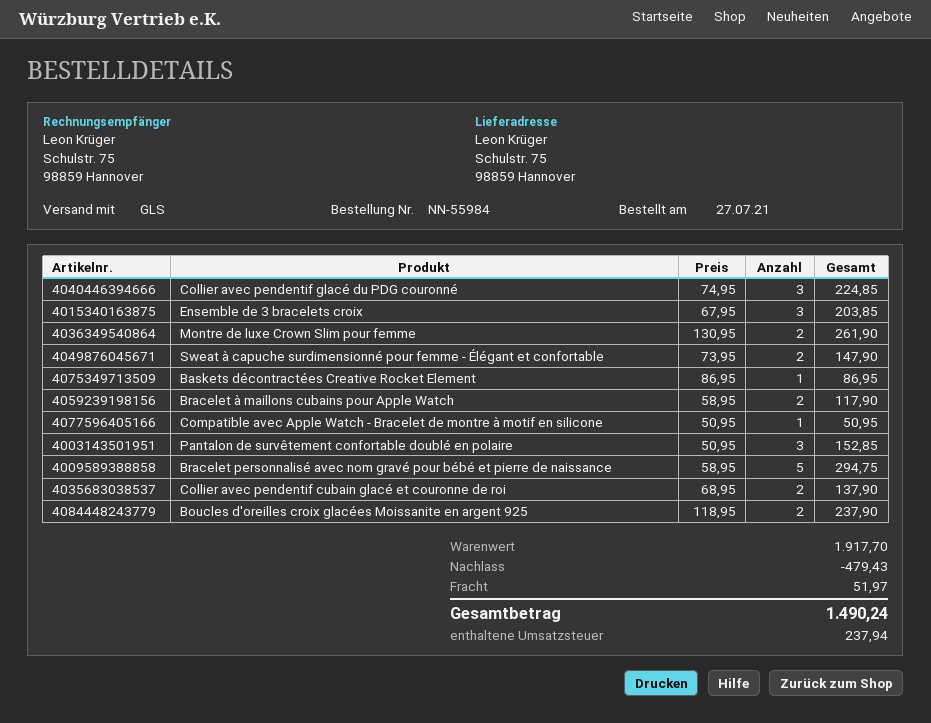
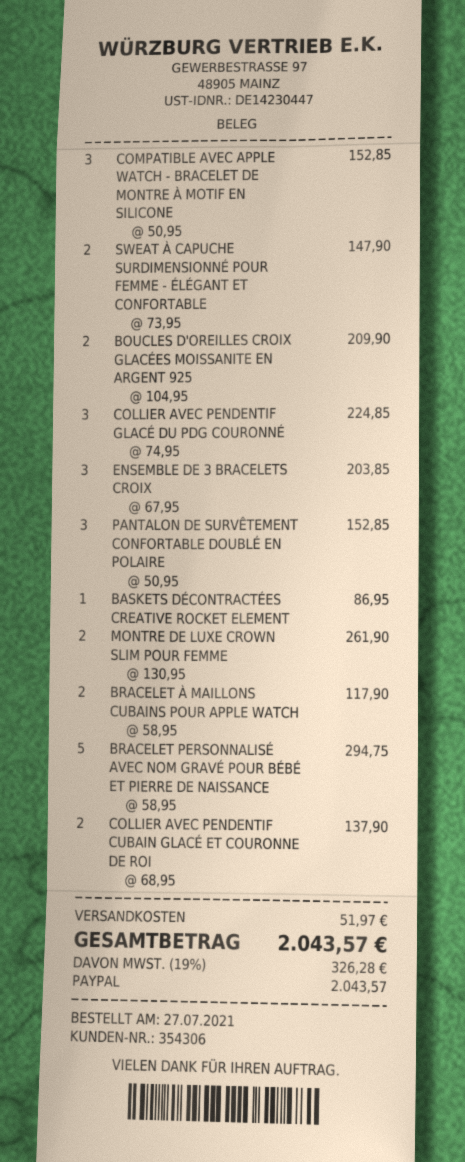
Compatible avec Apple Watch - Bracelet de montre à motif en silicone: 1 x 50.95 = 50.95 -> 3 x 50.95 = 152.85
Boucles d'oreilles croix glacées Moissanite en argent 925: 2 x 118.95 = 237.90 -> 2 x 104.95 = 209.90
discount: 479.43 -> none
tax: 237.94 -> 326.28
total: 1490.24 -> 2043.57

